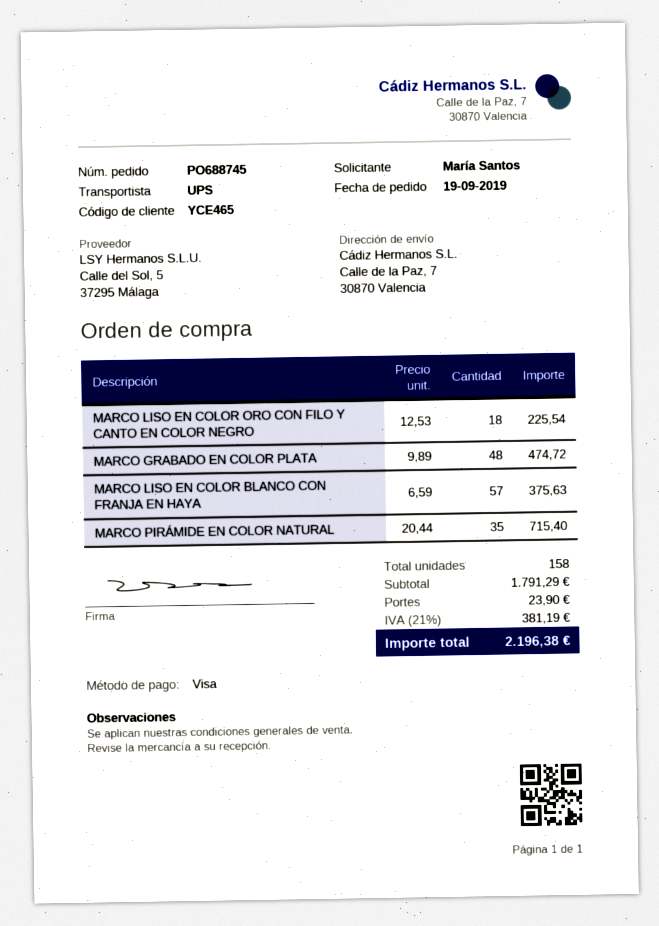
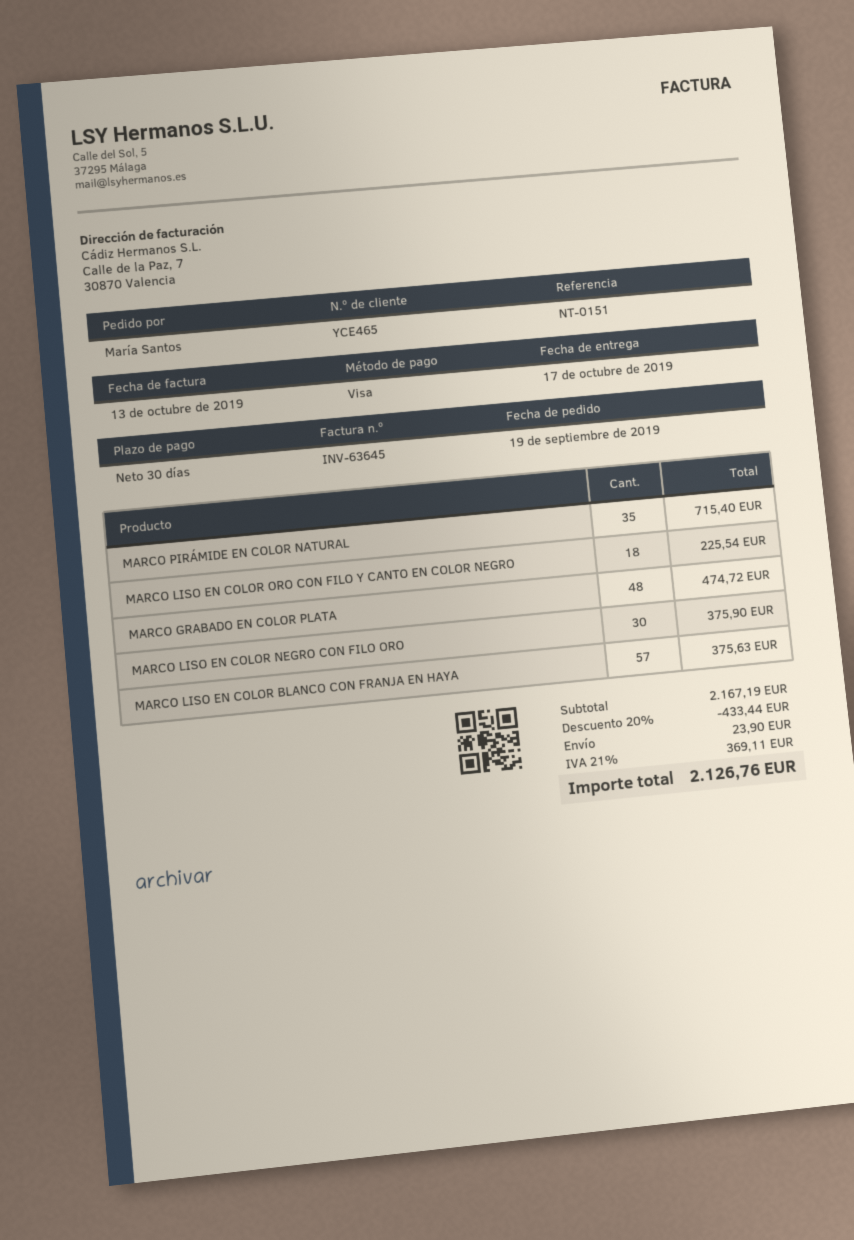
MARCO LISO EN COLOR NEGRO CON FILO ORO: none -> 30 for 375.90
subtotal: 1791.29 -> 2167.19
discount: none -> 20% = 433.44
tax: 21% = 381.19 -> 21% = 369.11
total: 2196.38 -> 2126.76

